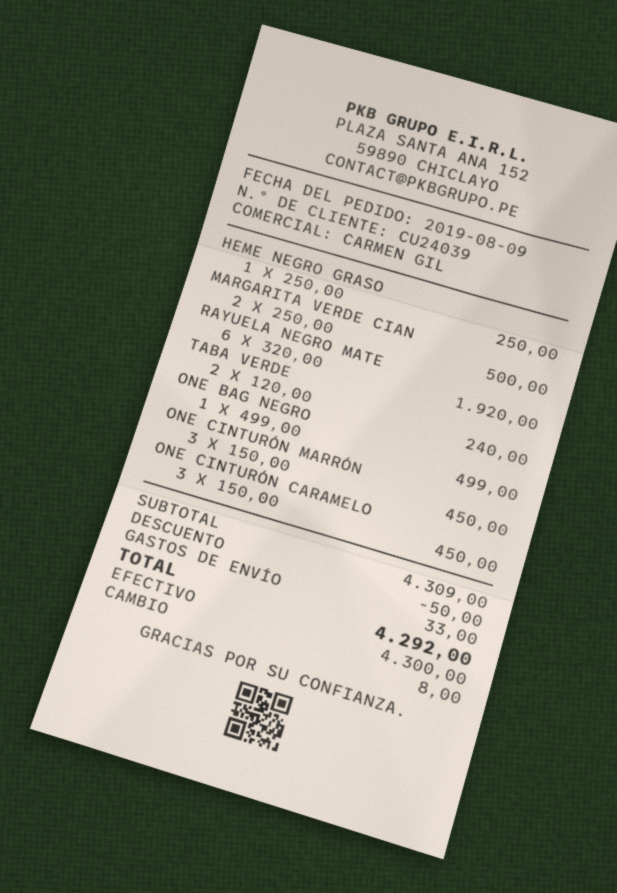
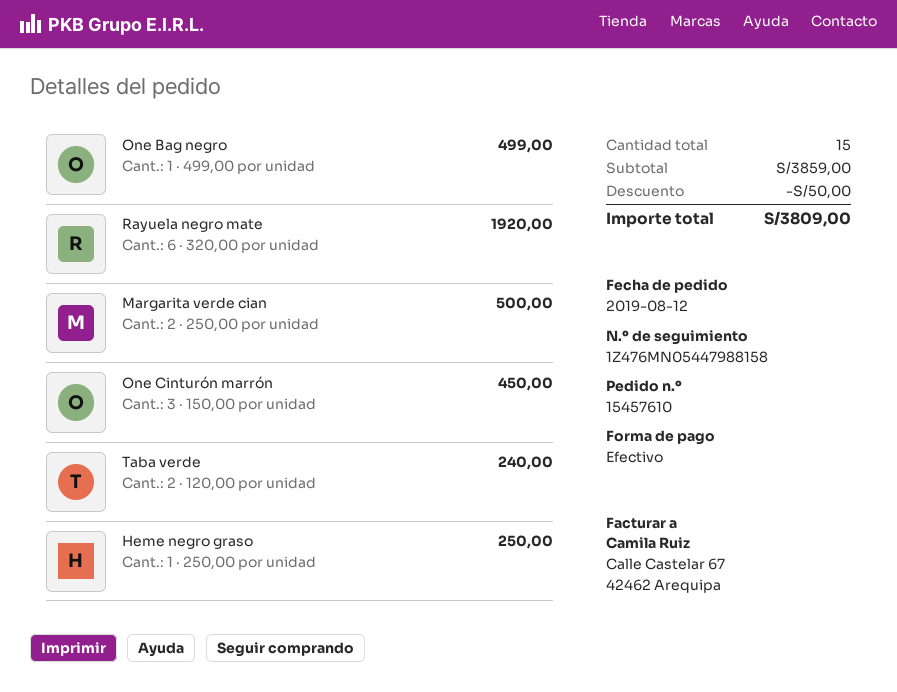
order date: 2019-08-09 -> 2019-08-12
ONE CINTURÓN CARAMELO: 3 x 150.00 = 450.00 -> none
subtotal: 4309.00 -> 3859.00
shipping: 33.00 -> none
total: 4292.00 -> 3809.00

